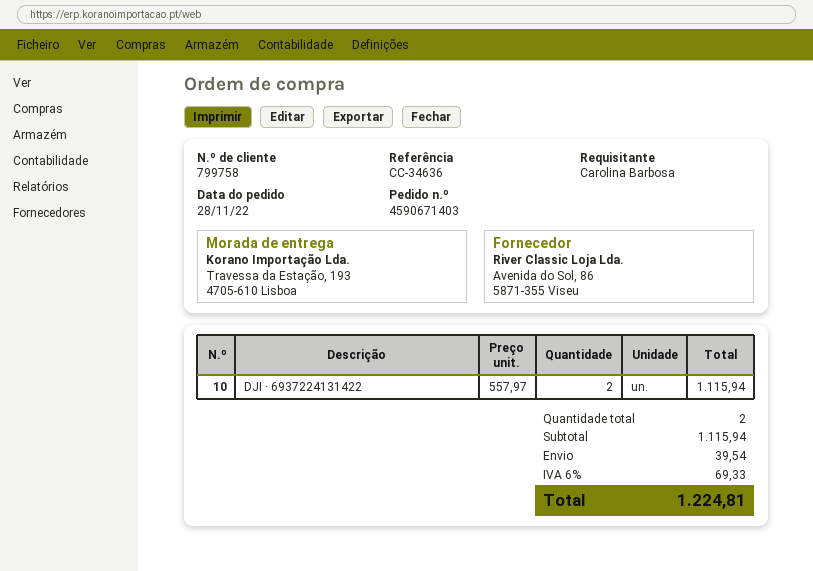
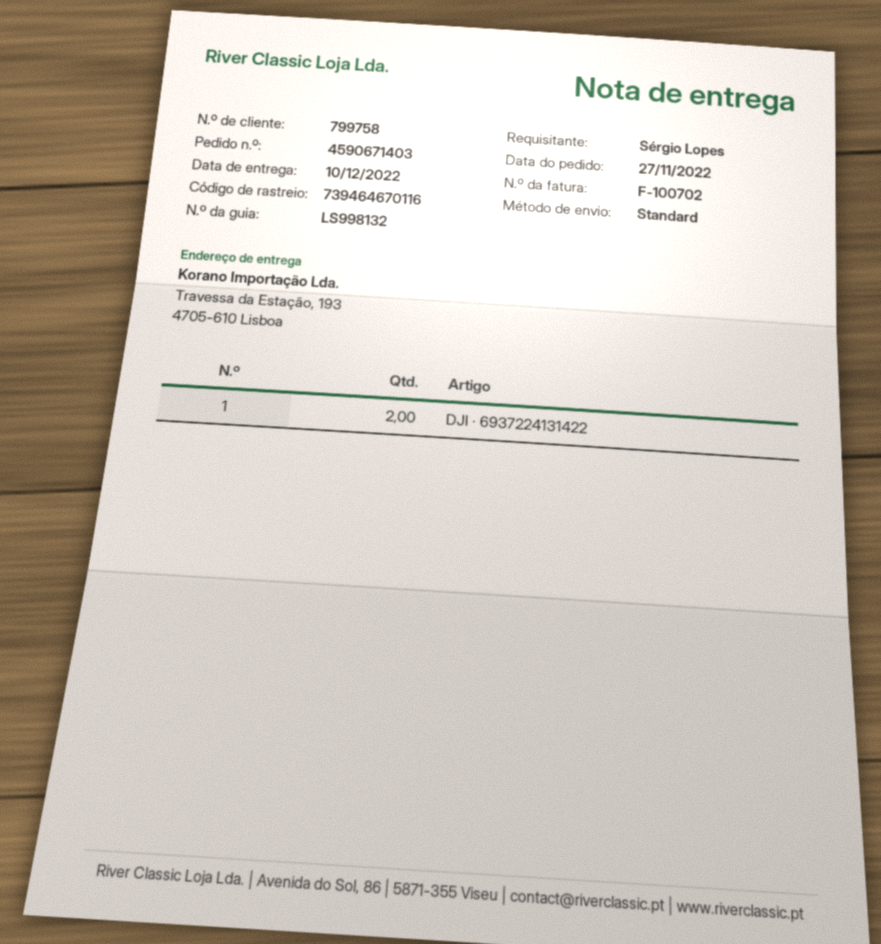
order date: 2022-11-28 -> 2022-11-27
ordered by: Carolina Barbosa -> Sérgio Lopes

